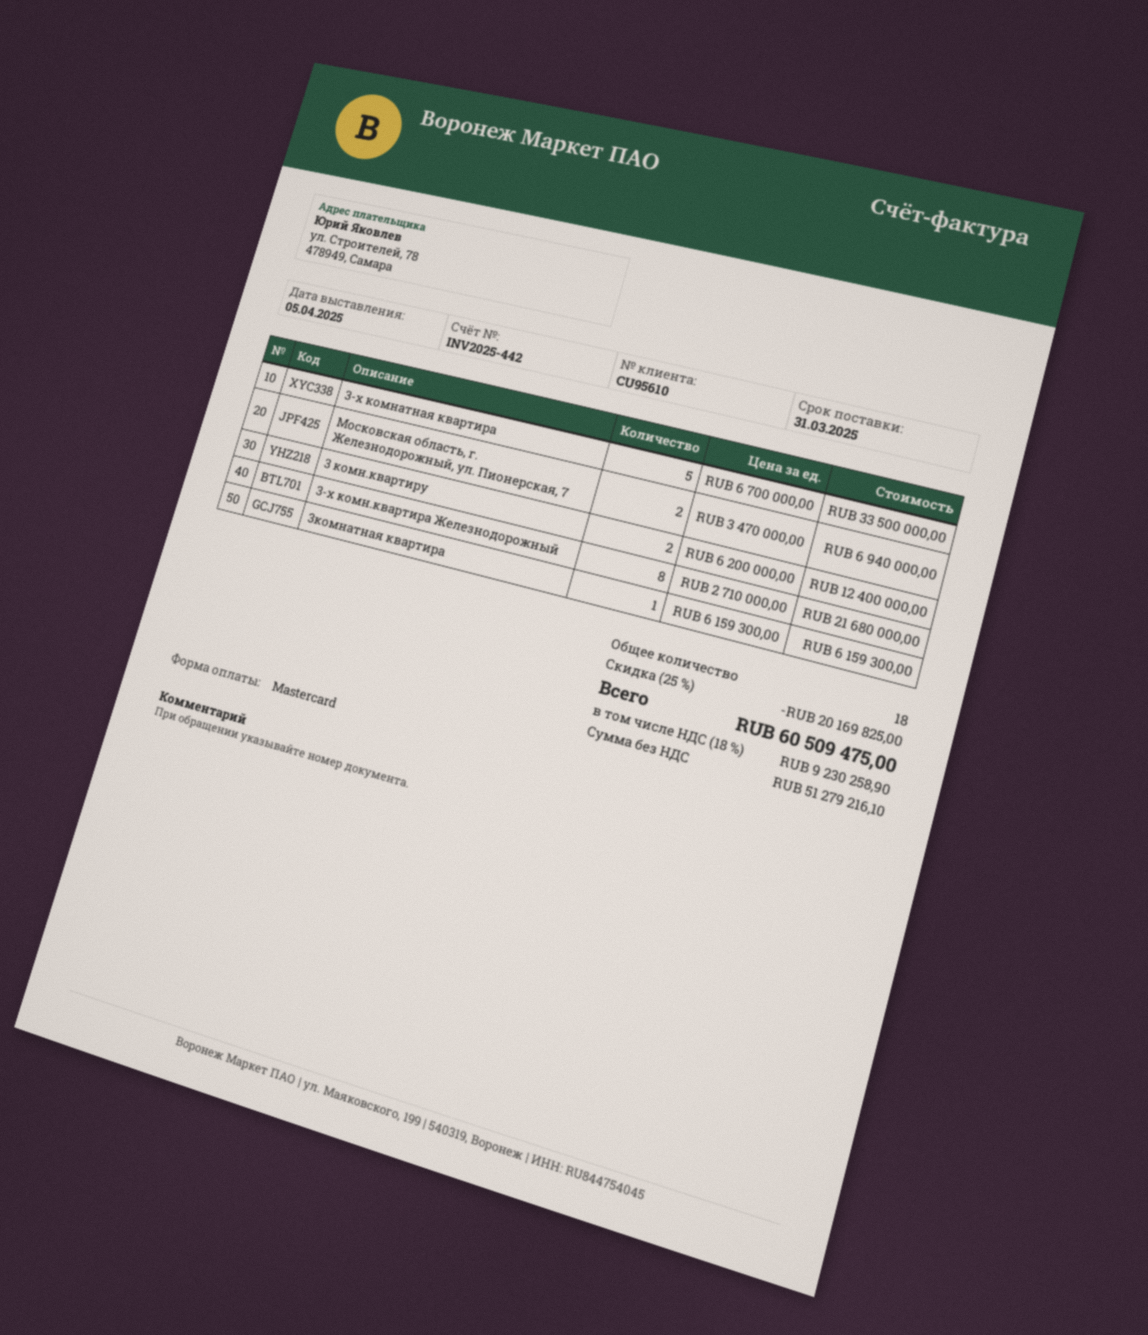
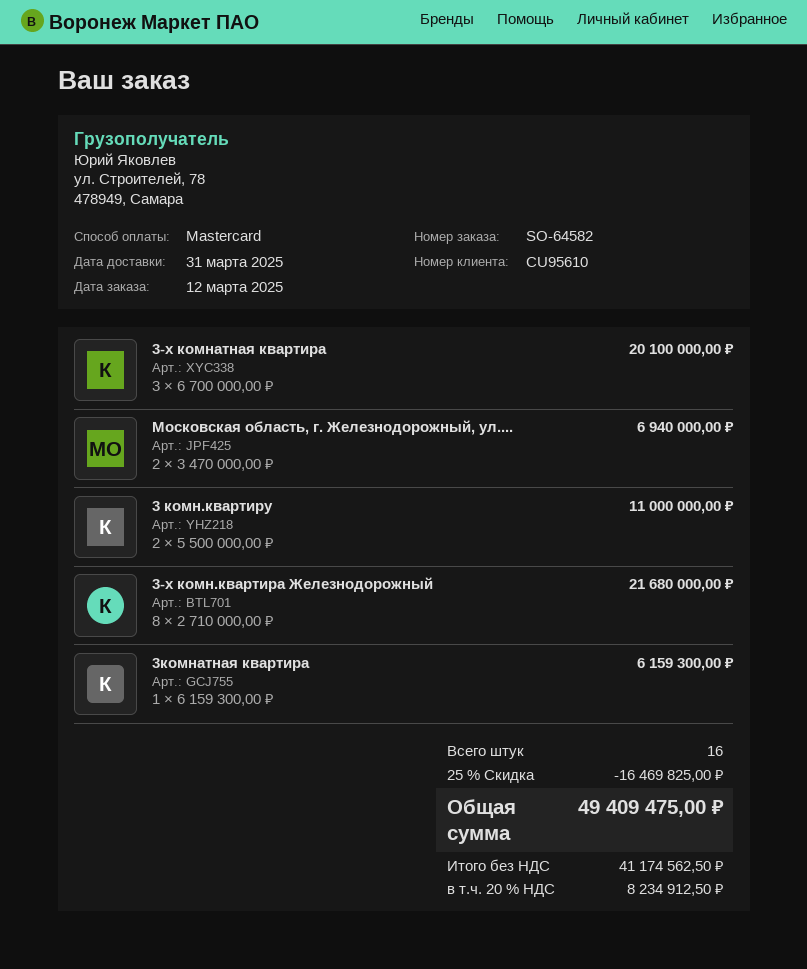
3-х комнатная квартира: 5 x 6700000.00 = 33500000.00 -> 3 x 6700000.00 = 20100000.00
3 комн.квартиру: 2 x 6200000.00 = 12400000.00 -> 2 x 5500000.00 = 11000000.00
total quantity: 18 -> 16
discount: 25% = 20169825.00 -> 25% = 16469825.00
net: 51279216.10 -> 41174562.50
tax: 18% = 9230258.90 -> 20% = 8234912.50
total: 60509475.00 -> 49409475.00

